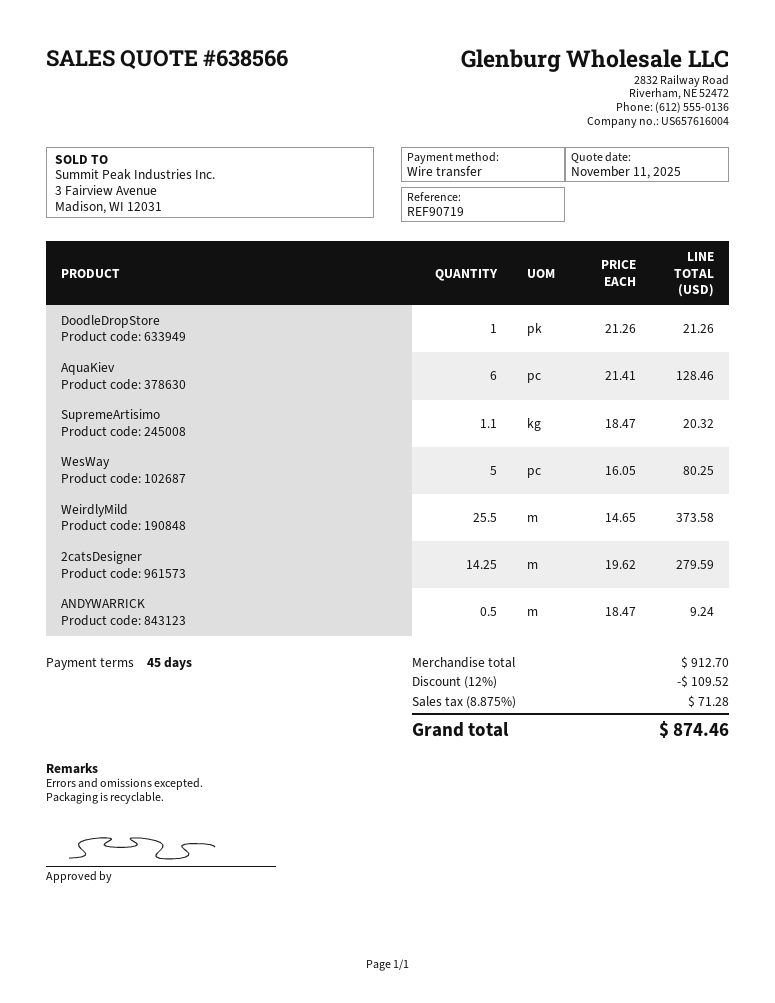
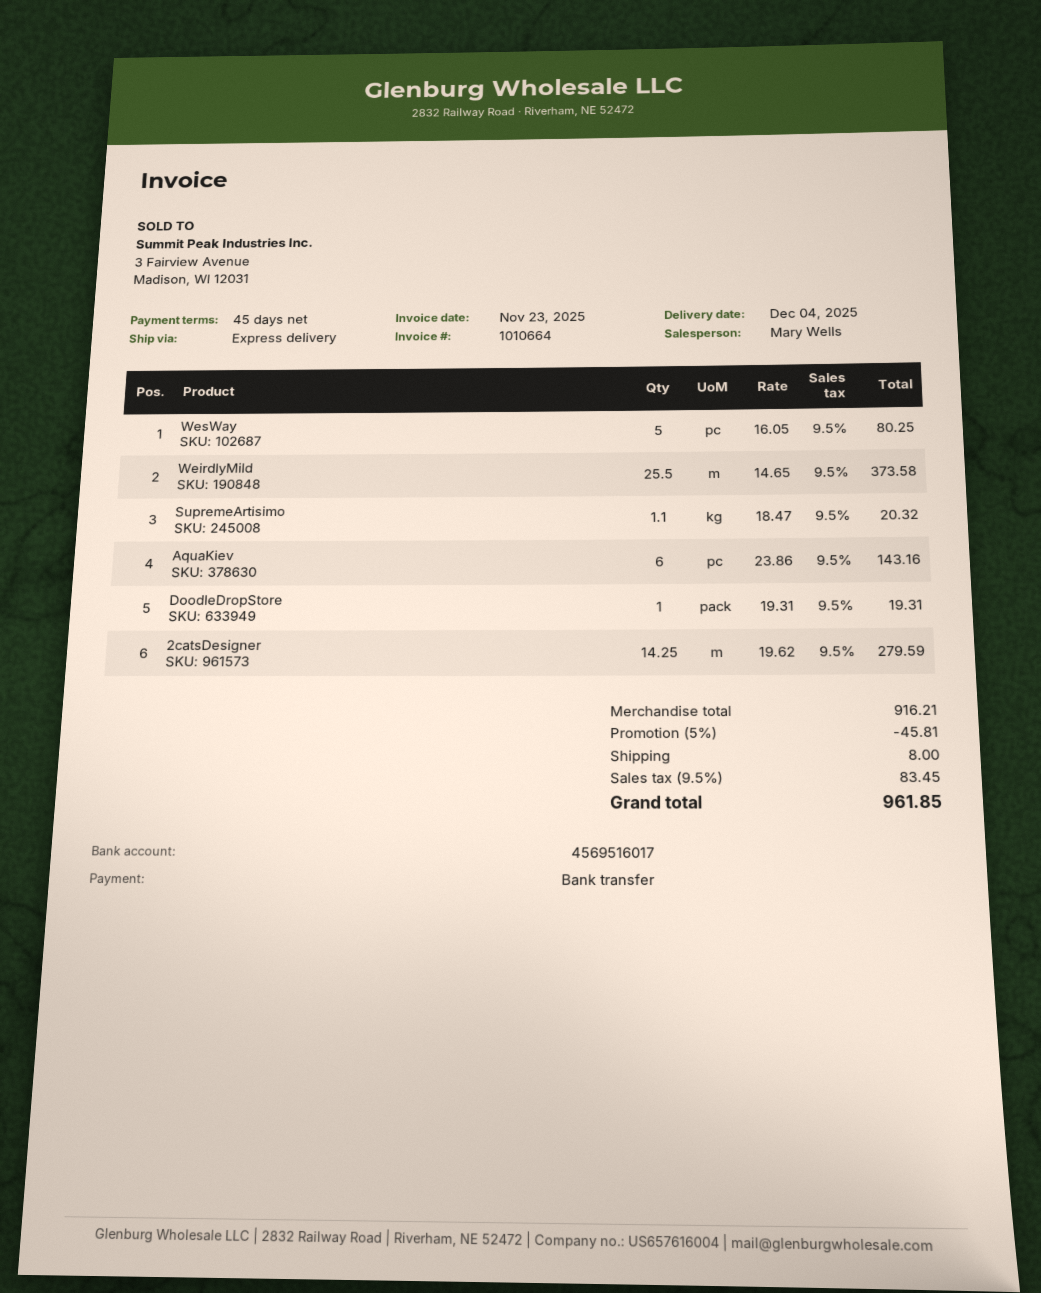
DoodleDropStore: 1 x 21.26 = 21.26 -> 1 x 19.31 = 19.31
AquaKiev: 6 x 21.41 = 128.46 -> 6 x 23.86 = 143.16
ANDYWARRICK: 0.5 x 18.47 = 9.24 -> none
subtotal: 912.70 -> 916.21
discount: 12% = 109.52 -> 5% = 45.81
shipping: none -> 8.00
tax: 8.875% = 71.28 -> 9.5% = 83.45
total: 874.46 -> 961.85

